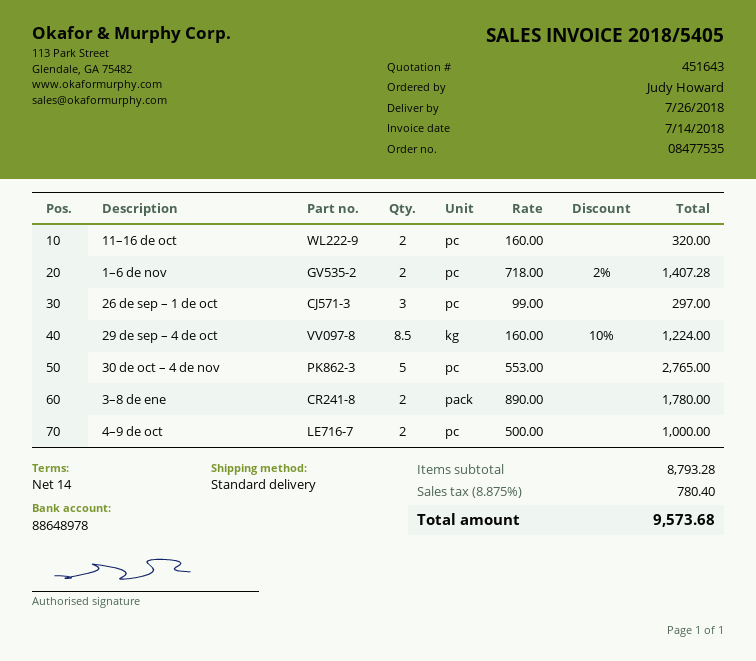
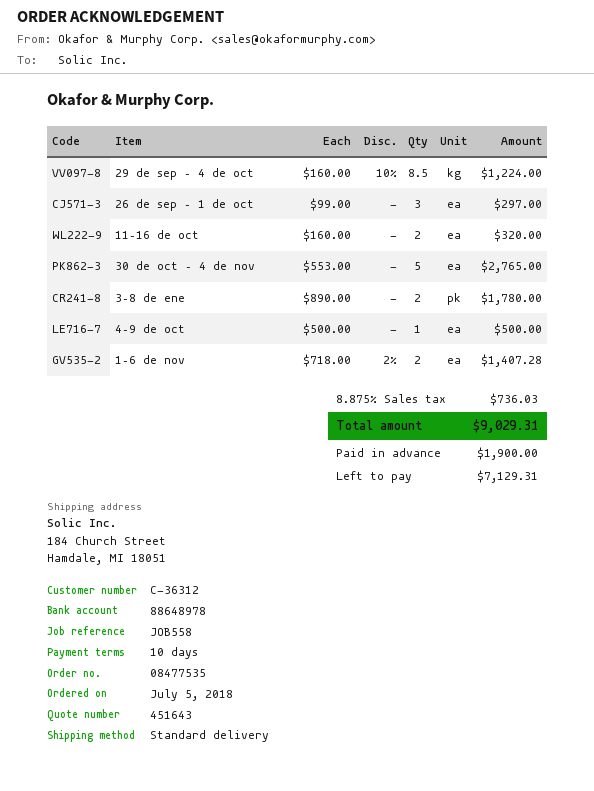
payment terms: 14 days -> 10 days
4–9 de oct: 2 x 500.00 = 1000.00 -> 1 x 500.00 = 500.00
tax: 8.875% = 780.40 -> 8.875% = 736.03
total: 9573.68 -> 9029.31

